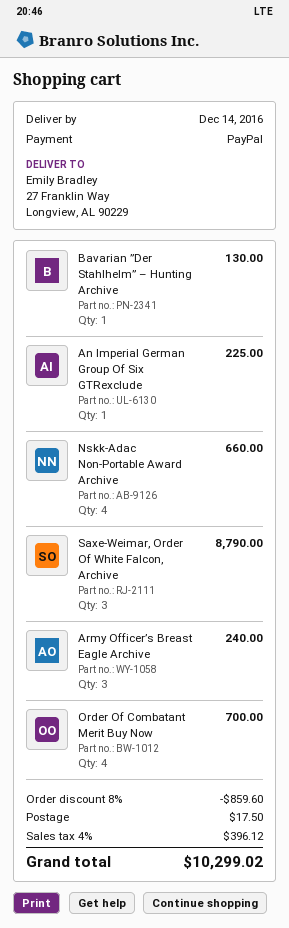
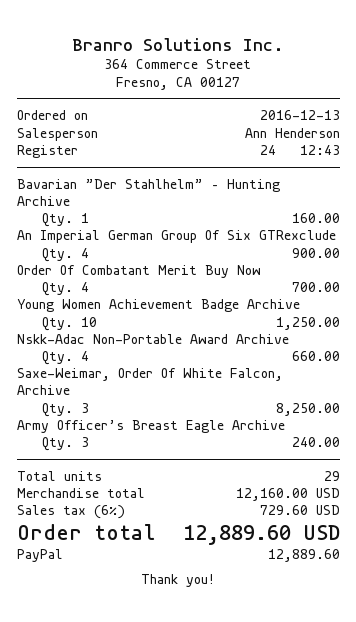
Bavarian ”Der Stahlhelm” – Hunting Archive: 1 for 130.00 -> 1 for 160.00
An Imperial German Group Of Six GTRexclude: 1 for 225.00 -> 4 for 900.00
Saxe-Weimar, Order Of White Falcon, Archive: 3 for 8790.00 -> 3 for 8250.00
Young Women Achievement Badge Archive: none -> 10 for 1250.00
discount: 8% = 859.60 -> none
shipping: 17.50 -> none
tax: 4% = 396.12 -> 6% = 729.60
total: 10299.02 -> 12889.60

